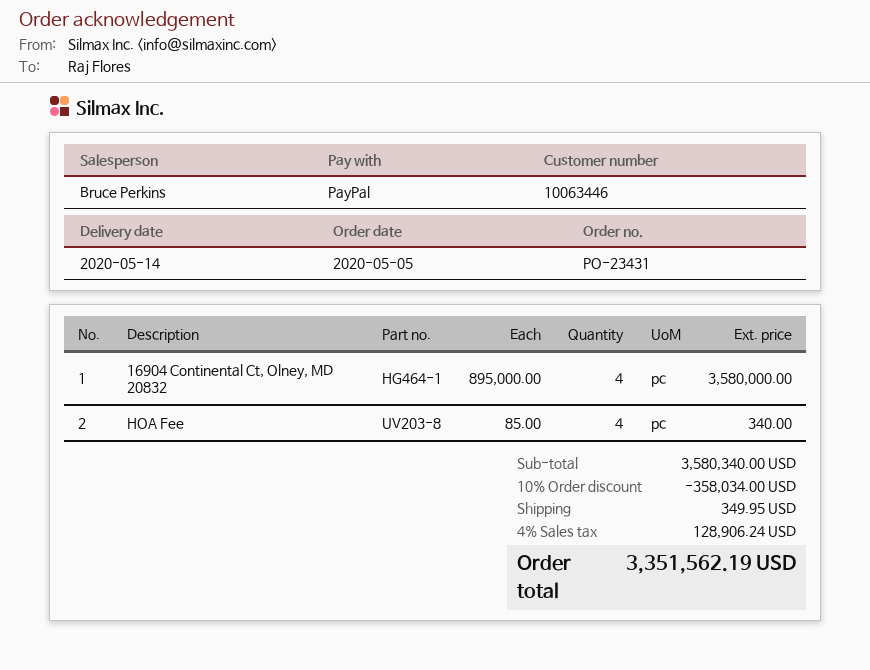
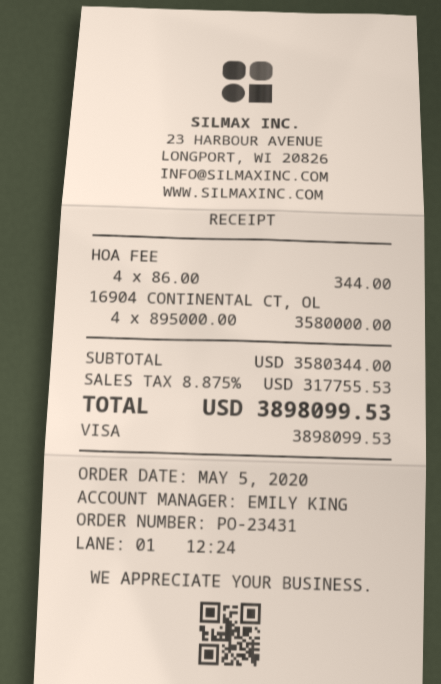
sales rep: Bruce Perkins -> EMILY KING
payment method: PayPal -> Visa
HOA Fee: 4 x 85.00 = 340.00 -> 4 x 86.00 = 344.00
subtotal: 3580340.00 -> 3580344.00
discount: 10% = 358034.00 -> none
shipping: 349.95 -> none
tax: 4% = 128906.24 -> 8.875% = 317755.53
total: 3351562.19 -> 3898099.53

